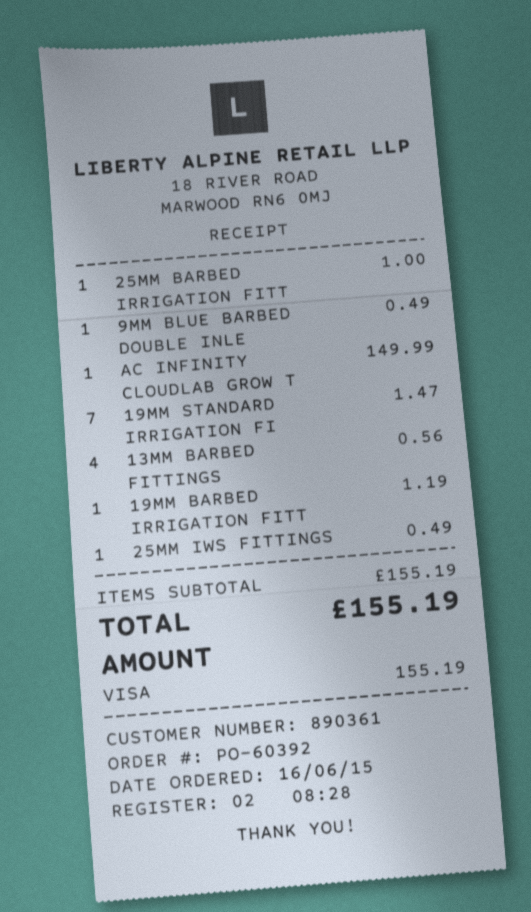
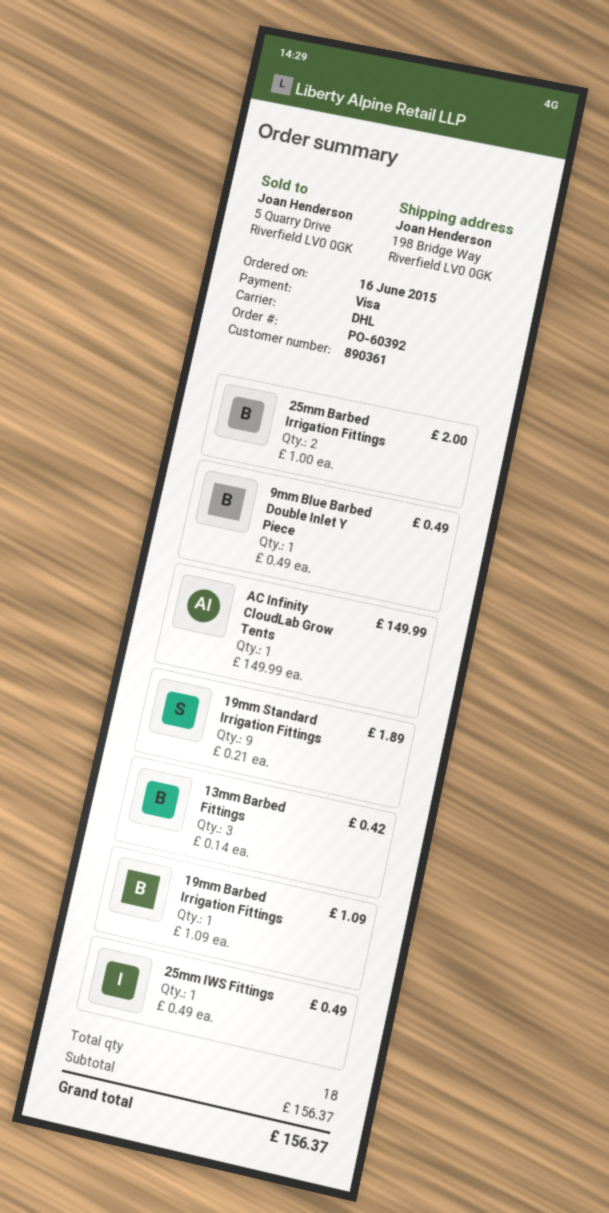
25MM BARBED IRRIGATION FITT: 1 for 1.00 -> 2 for 2.00
19MM STANDARD IRRIGATION FI: 7 for 1.47 -> 9 for 1.89
13MM BARBED FITTINGS: 4 for 0.56 -> 3 for 0.42
19MM BARBED IRRIGATION FITT: 1 for 1.19 -> 1 for 1.09
subtotal: 155.19 -> 156.37
total: 155.19 -> 156.37

